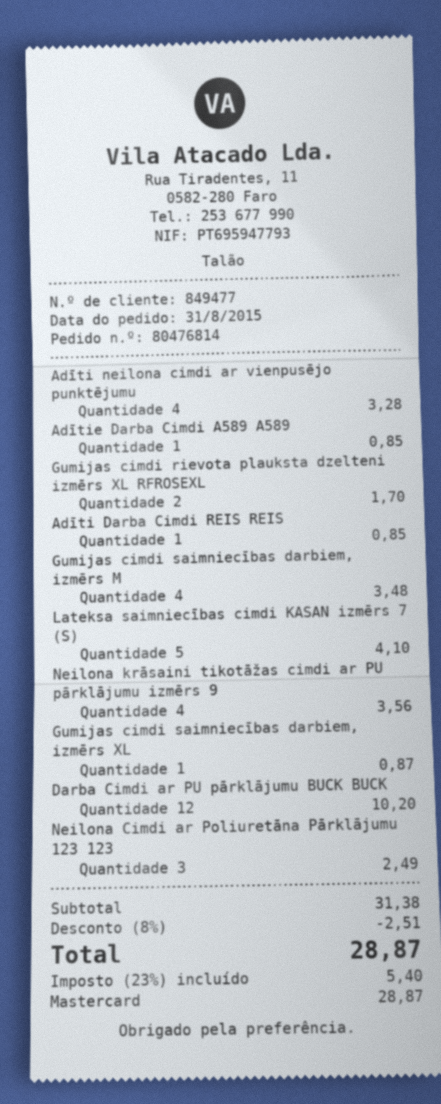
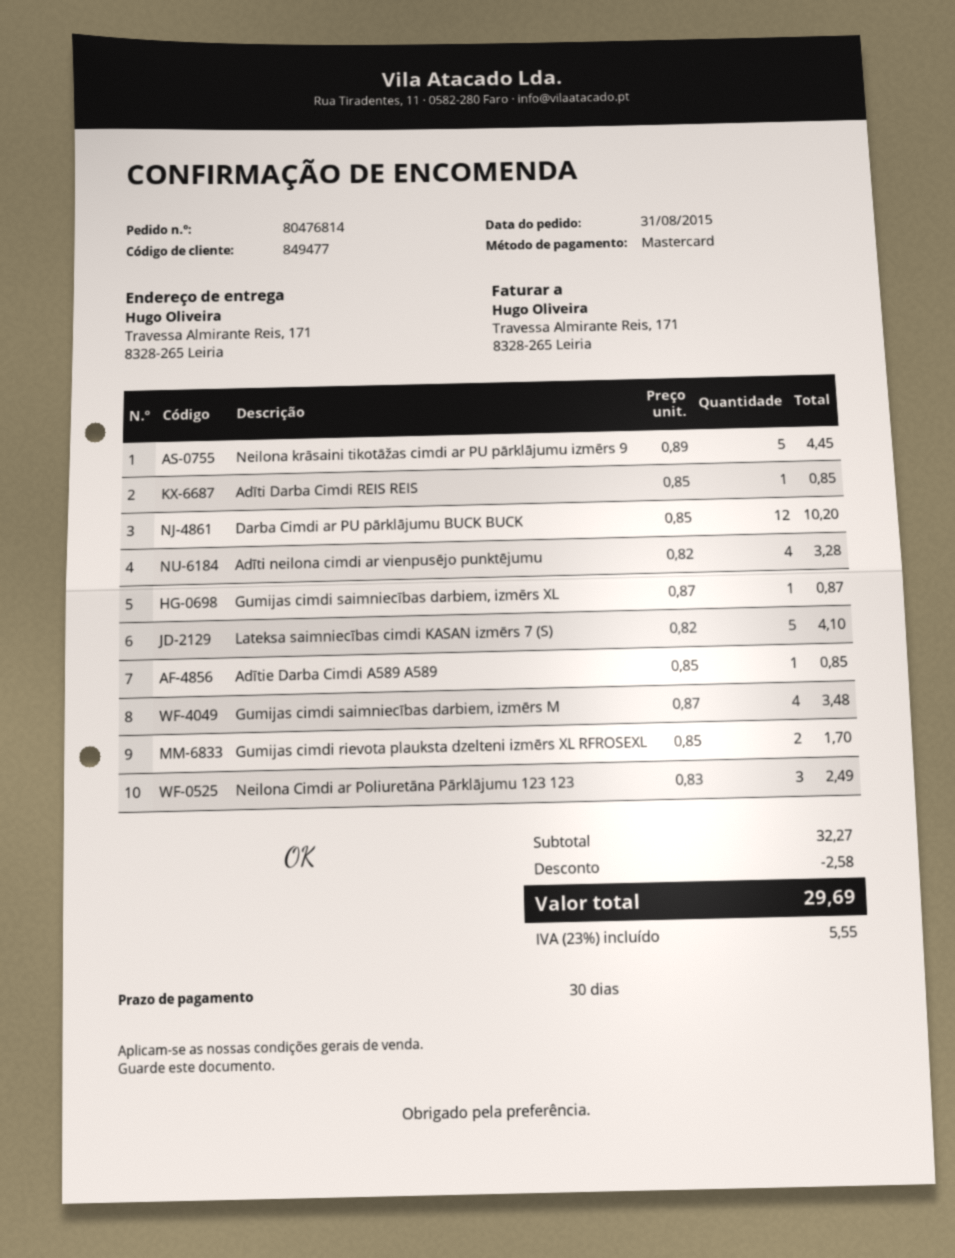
Neilona krāsaini tikotāžas cimdi ar PU pārklājumu izmērs 9: 4 for 3.56 -> 5 for 4.45
subtotal: 31.38 -> 32.27
discount: 2.51 -> 2.58
tax: 23% = 5.40 -> 23% = 5.55
total: 28.87 -> 29.69

